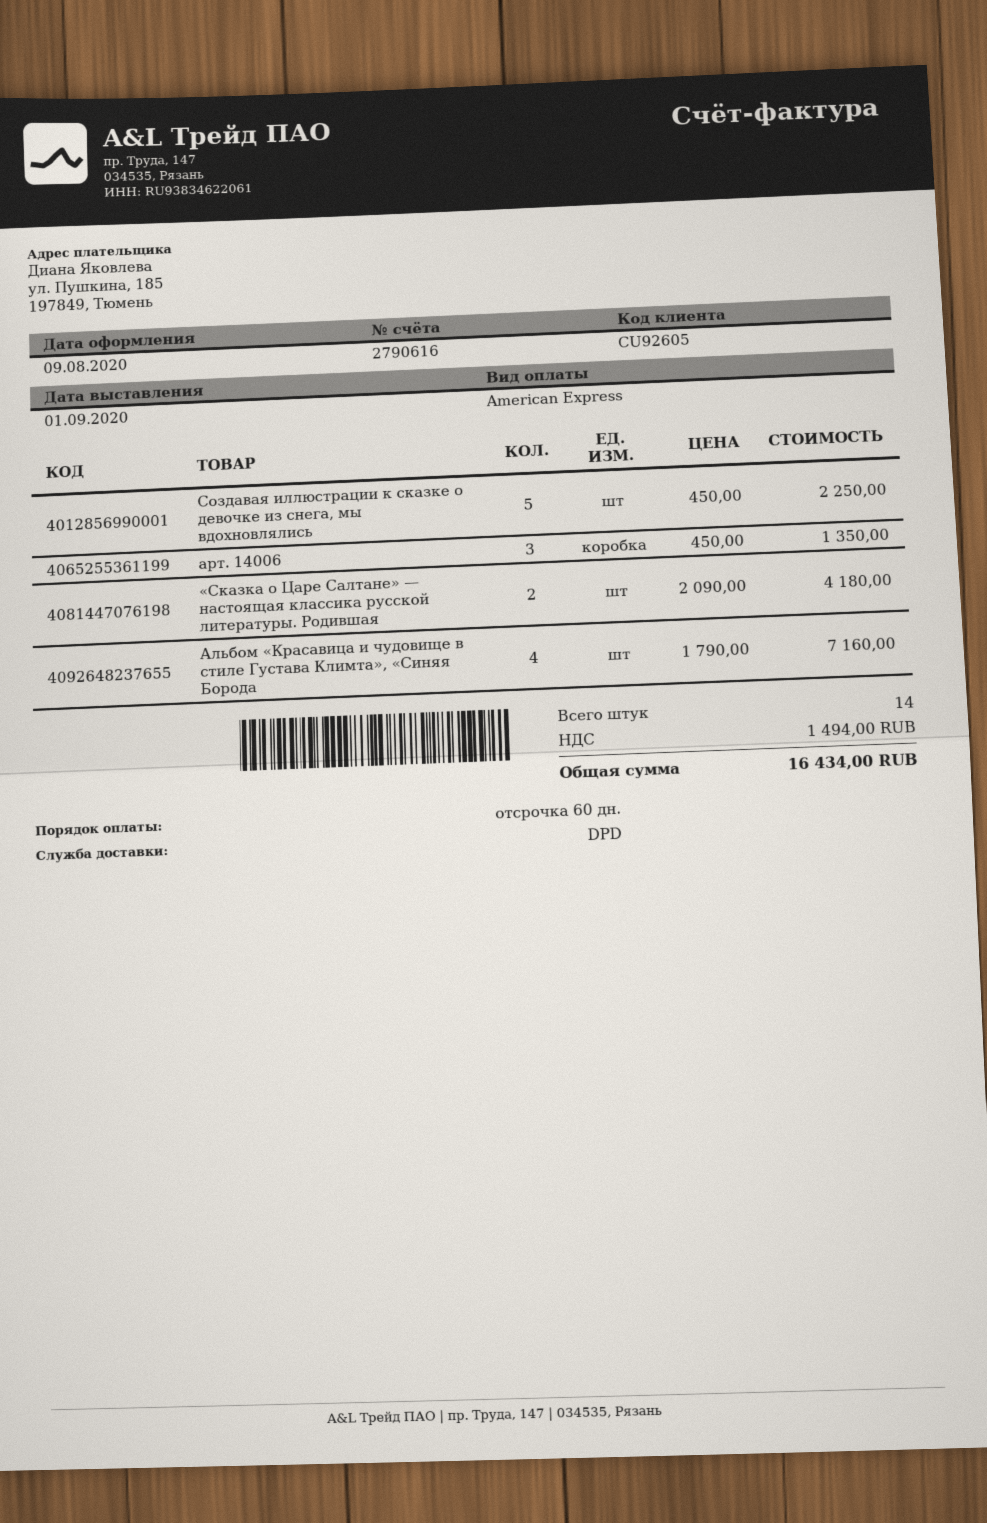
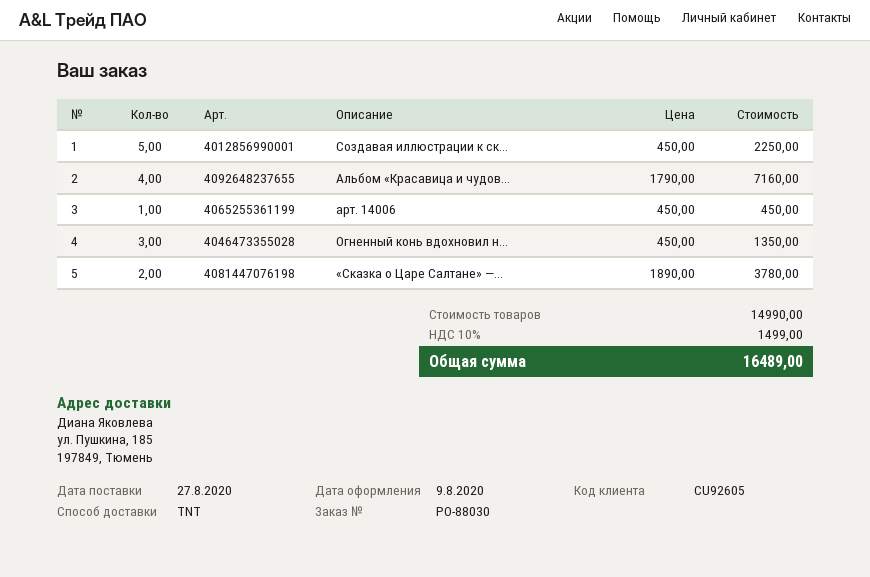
shipping method: DPD -> TNT
арт. 14006: 3 x 450.00 = 1350.00 -> 1 x 450.00 = 450.00
«Сказка о Царе Салтане» — настоящая классика русской литературы. Родившая: 2 x 2090.00 = 4180.00 -> 2 x 1890.00 = 3780.00
Огненный конь вдохновил н...: none -> 3 x 450.00 = 1350.00
tax: 1494.00 -> 1499.00
total: 16434.00 -> 16489.00

